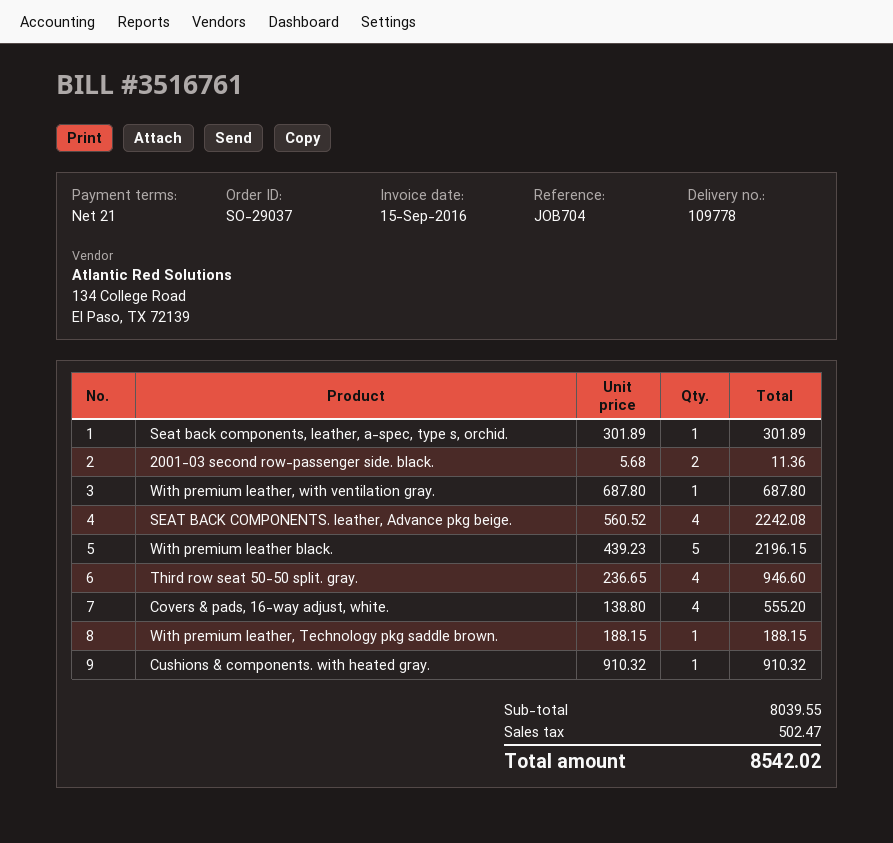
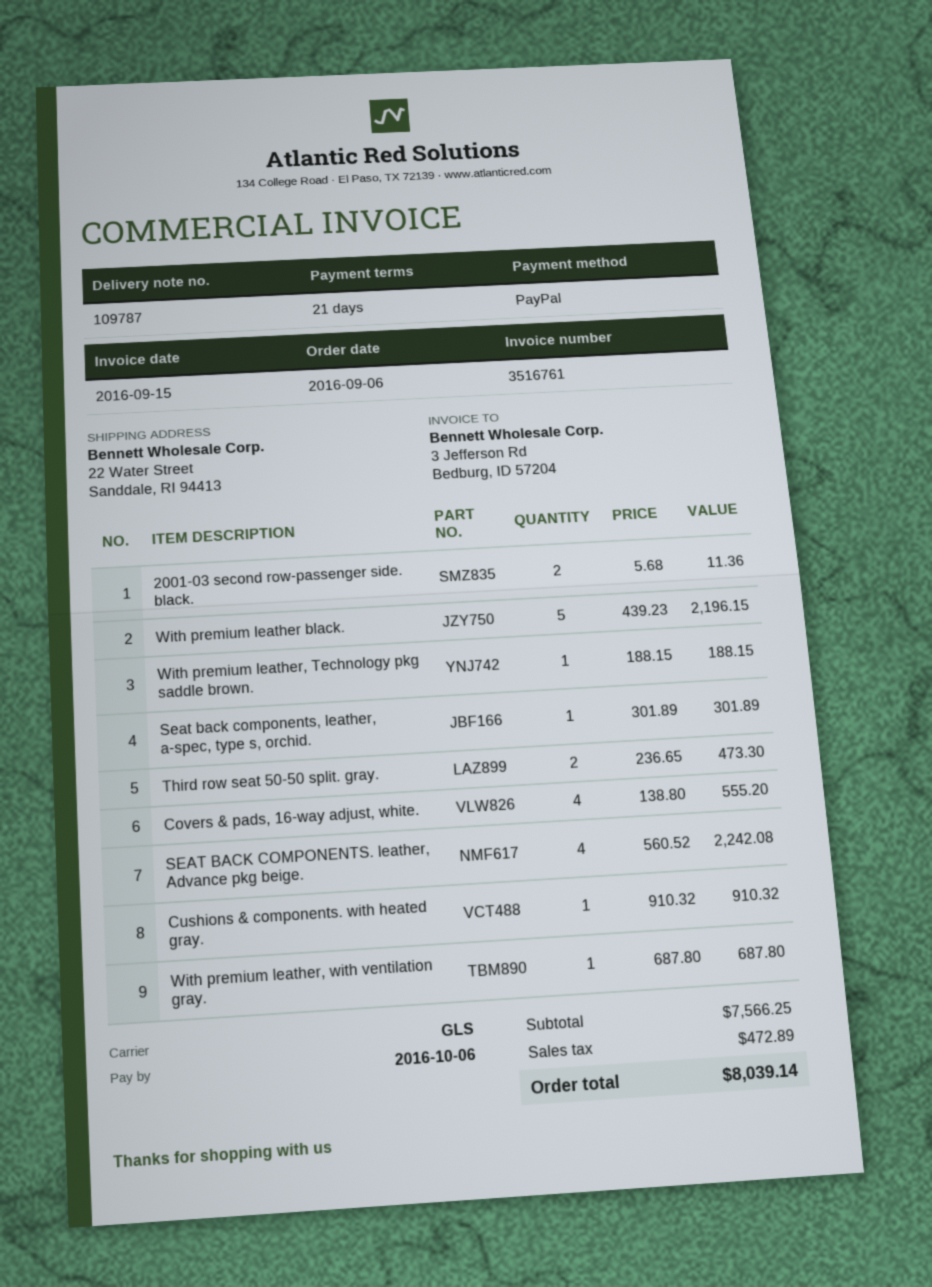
delivery note number: 109778 -> 109787
Third row seat 50-50 split. gray.: 4 x 236.65 = 946.60 -> 2 x 236.65 = 473.30
subtotal: 8039.55 -> 7566.25
tax: 502.47 -> 472.89
total: 8542.02 -> 8039.14

